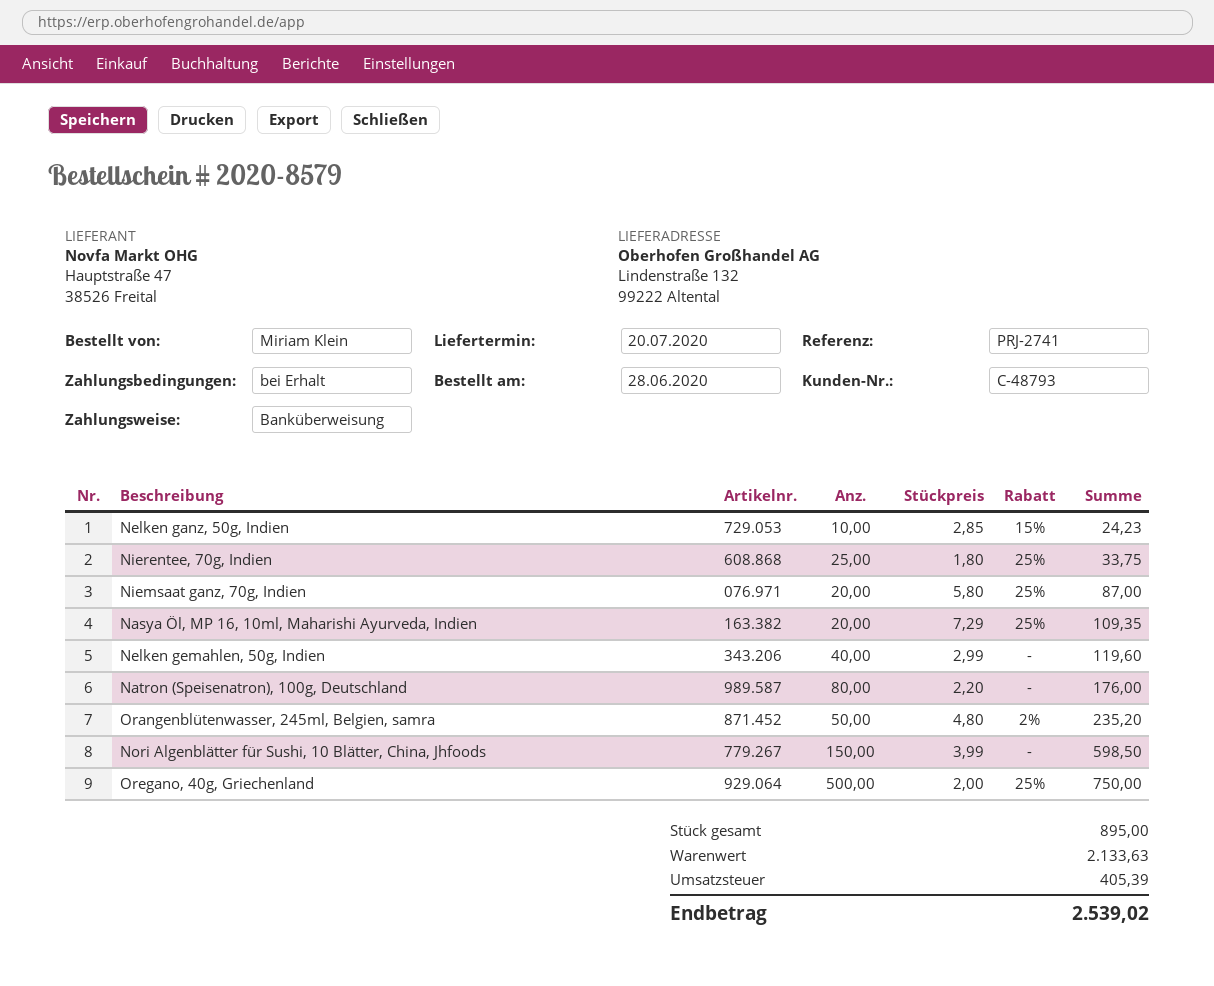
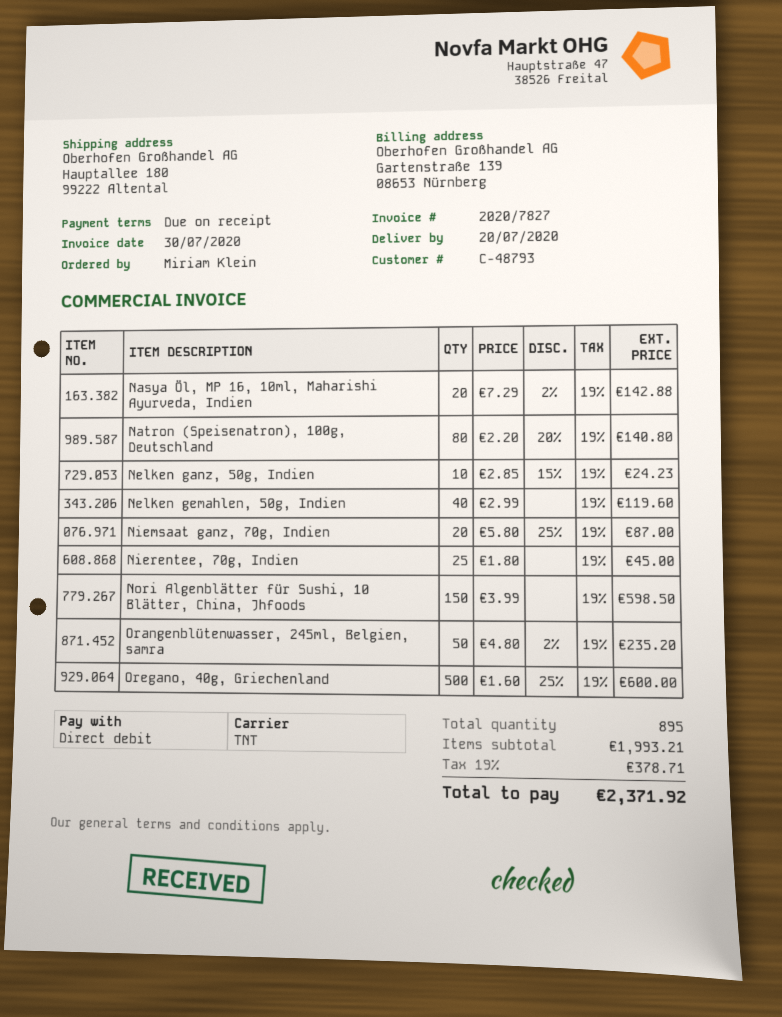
payment method: bank transfer -> direct debit
ship to: Lindenstraße 132, 99222 Altental -> Hauptallee 180, 99222 Altental
Nierentee, 70g, Indien: 25 x 1.80 - 25% = 33.75 -> 25 x 1.80 = 45.00
Nasya Öl, MP 16, 10ml, Maharishi Ayurveda, Indien: 20 x 7.29 - 25% = 109.35 -> 20 x 7.29 - 2% = 142.88
Natron (Speisenatron), 100g, Deutschland: 80 x 2.20 = 176.00 -> 80 x 2.20 - 20% = 140.80
Oregano, 40g, Griechenland: 500 x 2.00 - 25% = 750.00 -> 500 x 1.60 - 25% = 600.00
subtotal: 2133.63 -> 1993.21
tax: 405.39 -> 378.71
total: 2539.02 -> 2371.92

